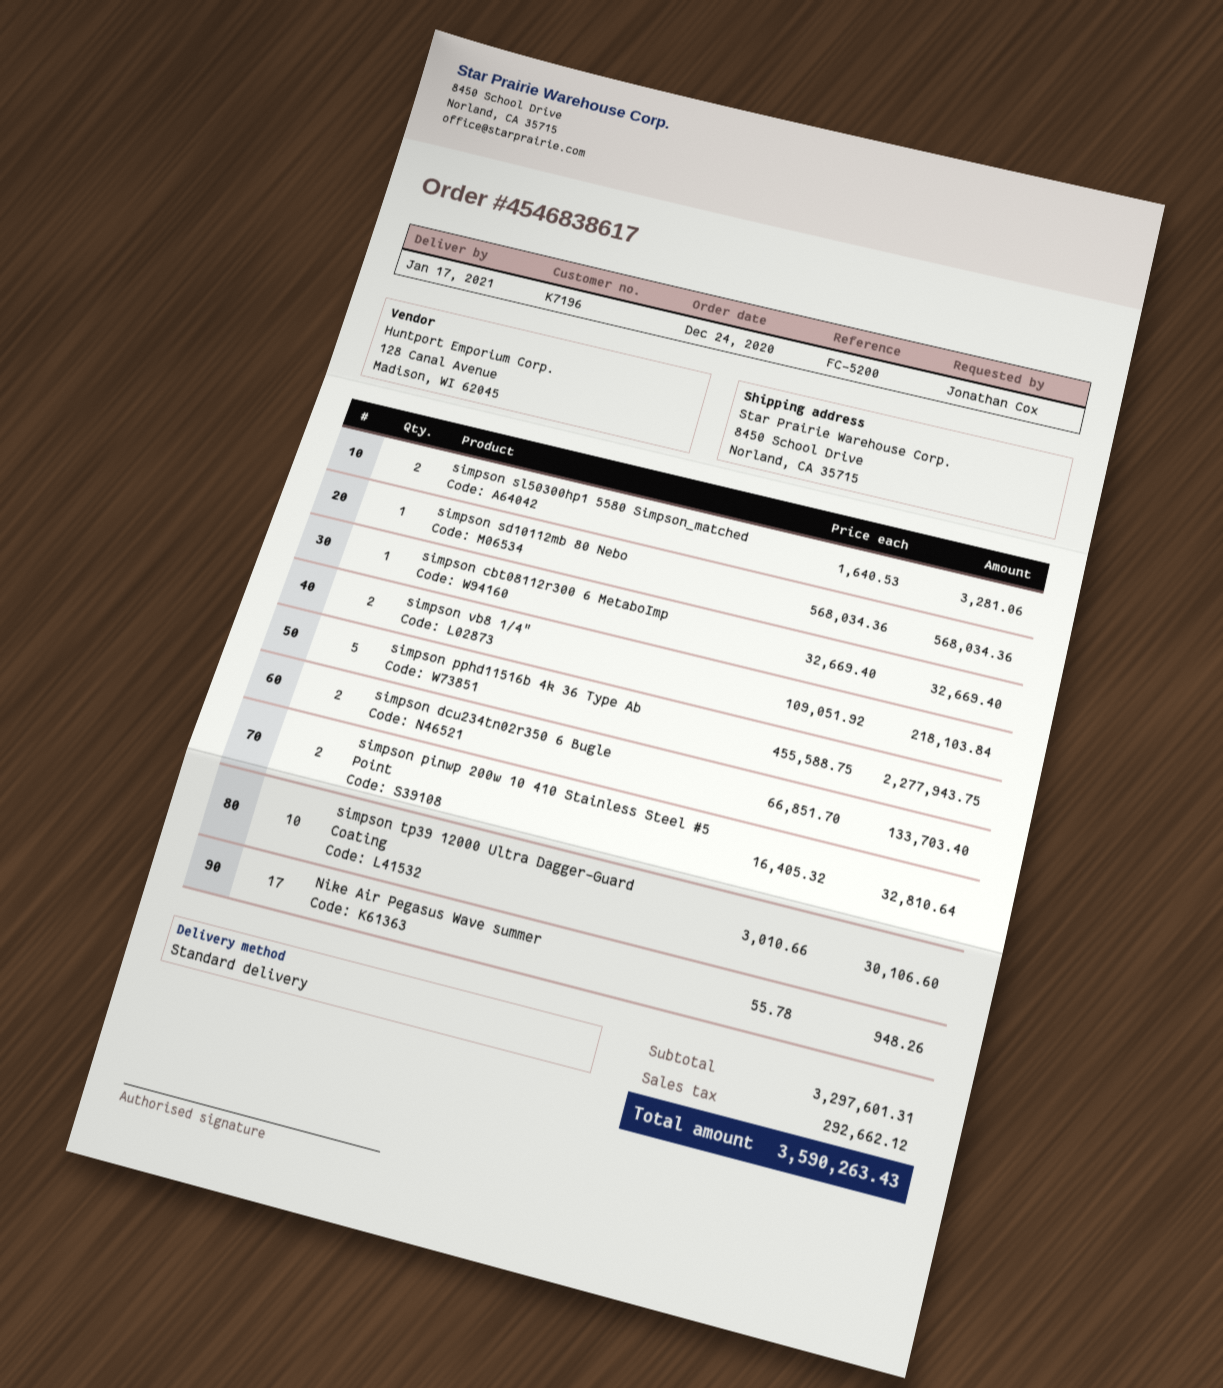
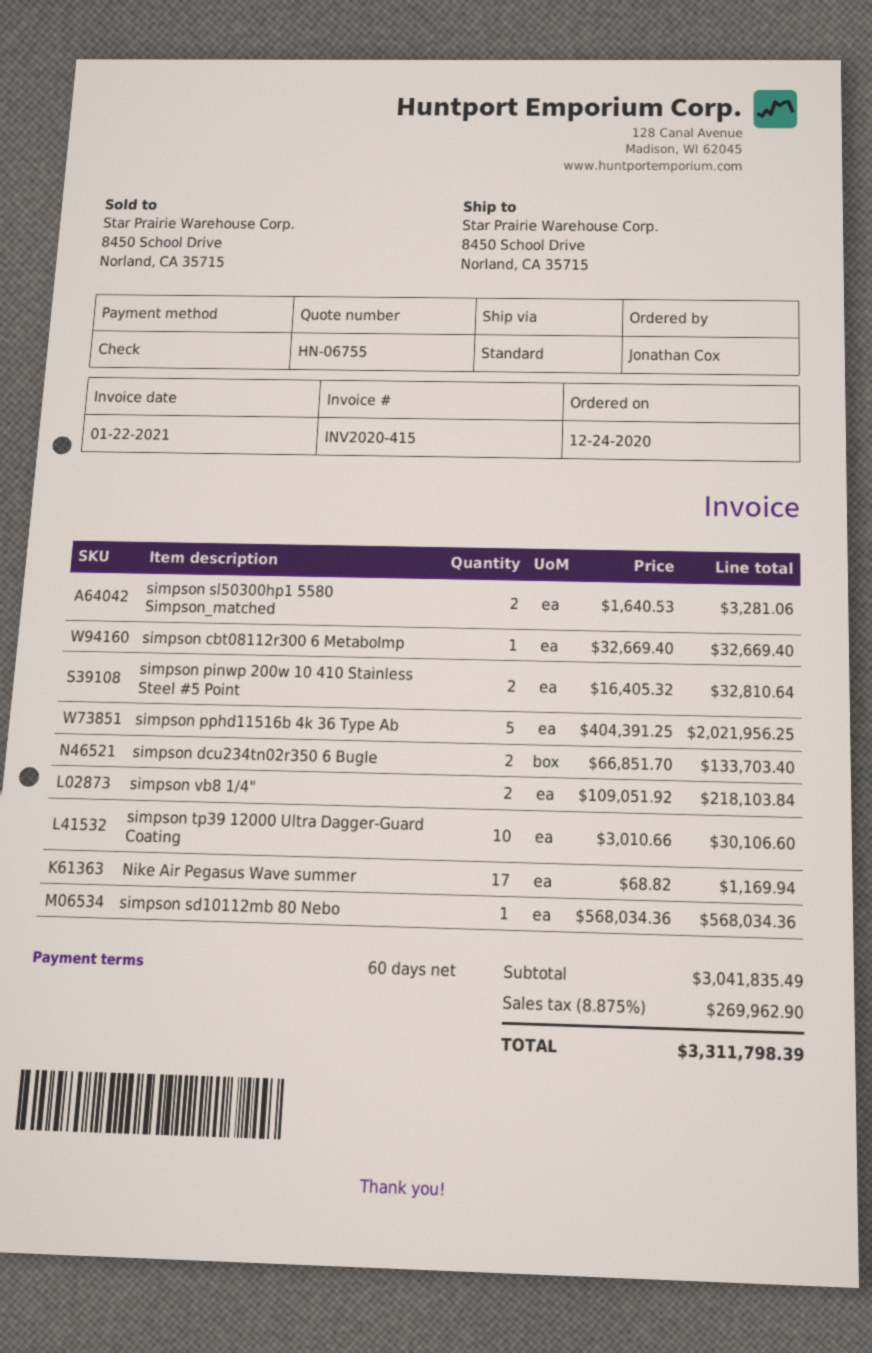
simpson pphd11516b 4k 36 Type Ab: 5 x 455588.75 = 2277943.75 -> 5 x 404391.25 = 2021956.25
Nike Air Pegasus Wave summer: 17 x 55.78 = 948.26 -> 17 x 68.82 = 1169.94
subtotal: 3297601.31 -> 3041835.49
tax: 292662.12 -> 269962.90
total: 3590263.43 -> 3311798.39

